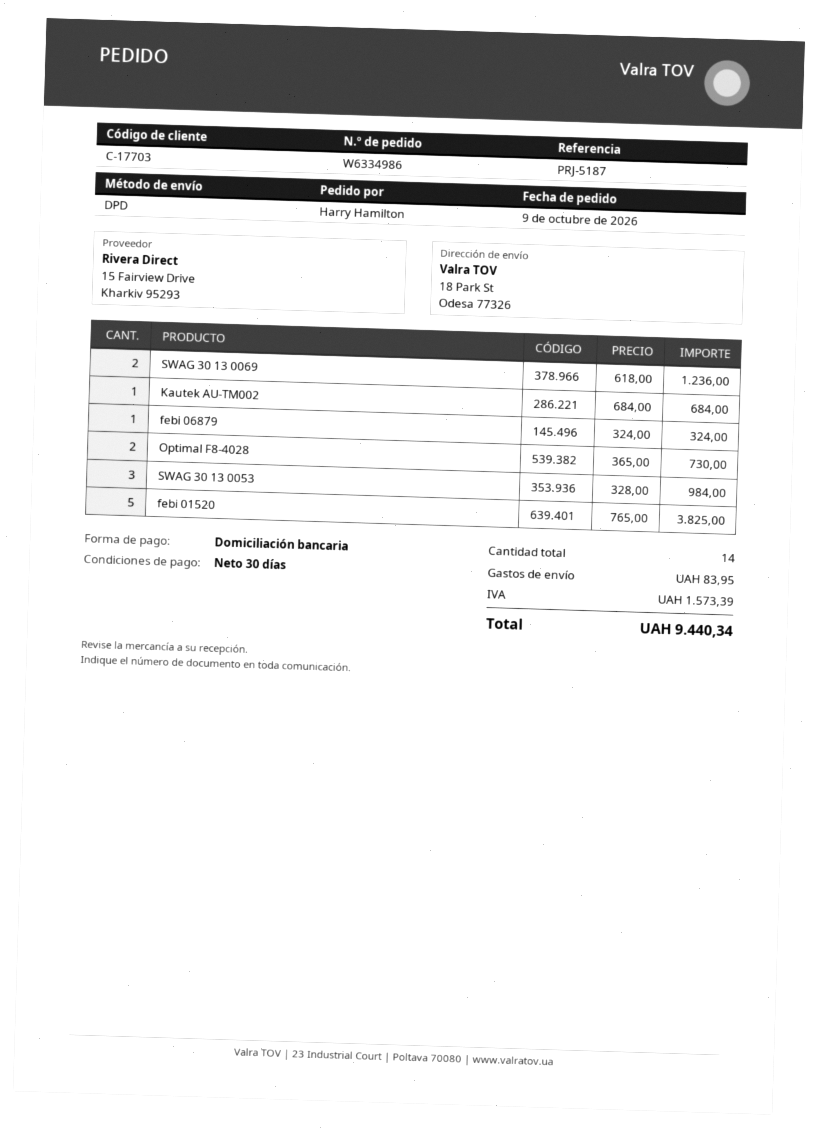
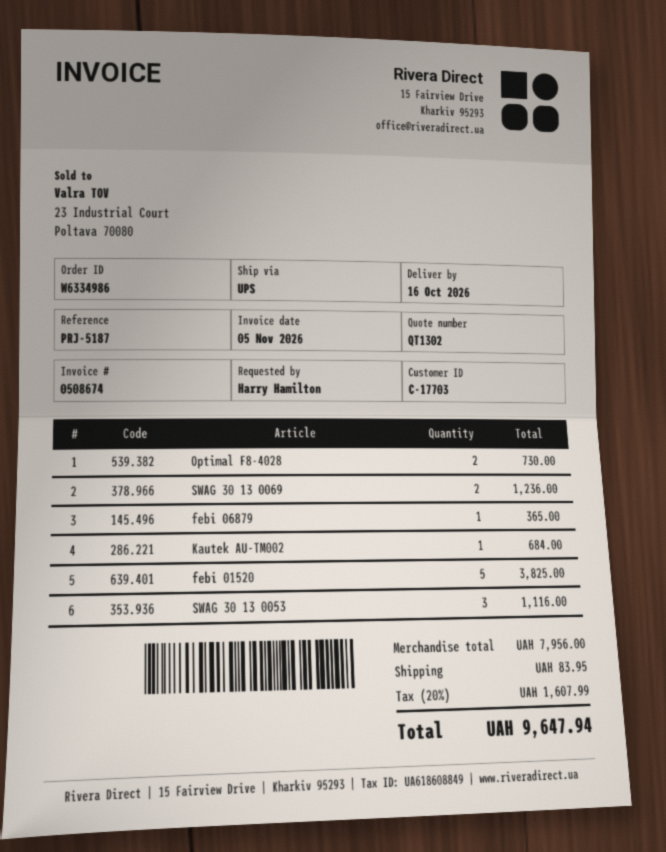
shipping method: DPD -> UPS
febi 06879: 1 for 324.00 -> 1 for 365.00
SWAG 30 13 0053: 3 for 984.00 -> 3 for 1116.00
tax: 1573.39 -> 1607.99
total: 9440.34 -> 9647.94

